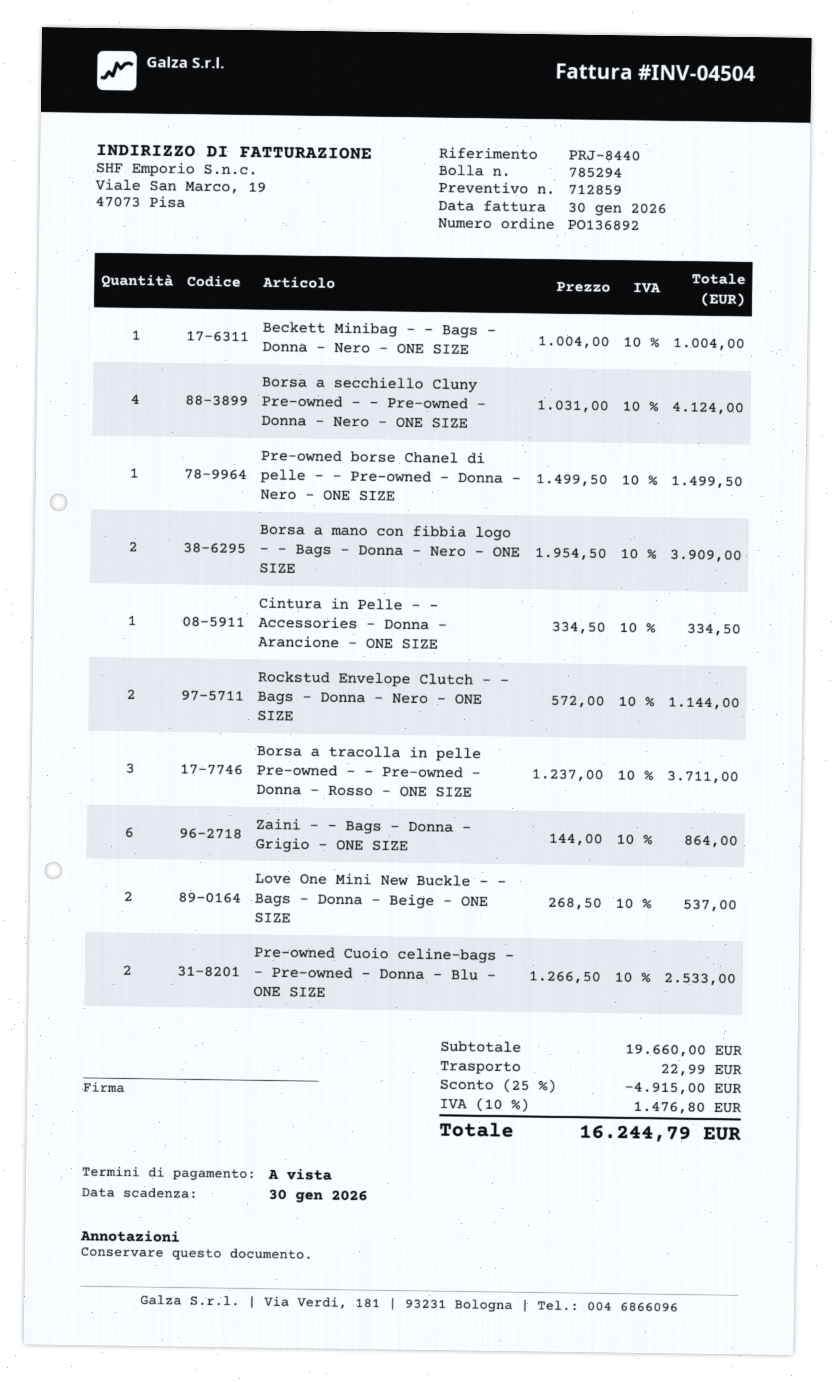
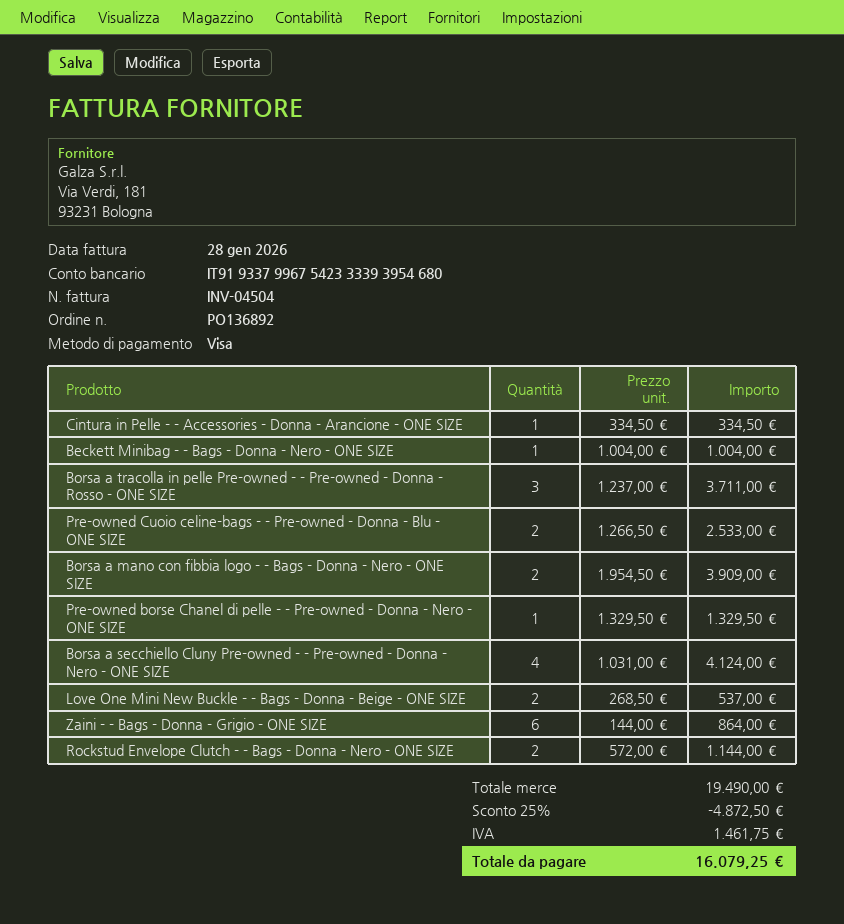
invoice date: 2026-01-30 -> 2026-01-28
Pre-owned borse Chanel di pelle - - Pre-owned - Donna - Nero - ONE SIZE: 1 x 1499.50 = 1499.50 -> 1 x 1329.50 = 1329.50
subtotal: 19660.00 -> 19490.00
discount: 25% = 4915.00 -> 25% = 4872.50
shipping: 22.99 -> none
tax: 1476.80 -> 1461.75
total: 16244.79 -> 16079.25

